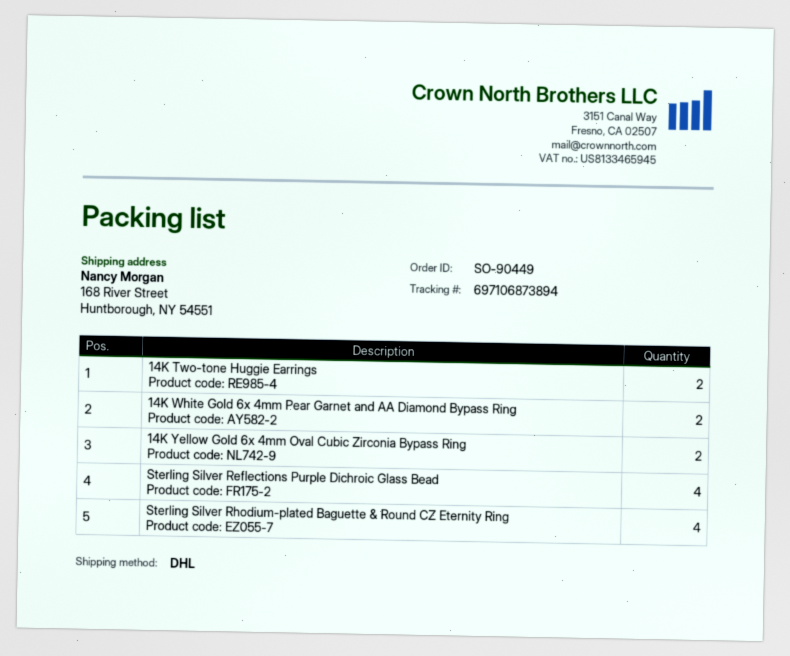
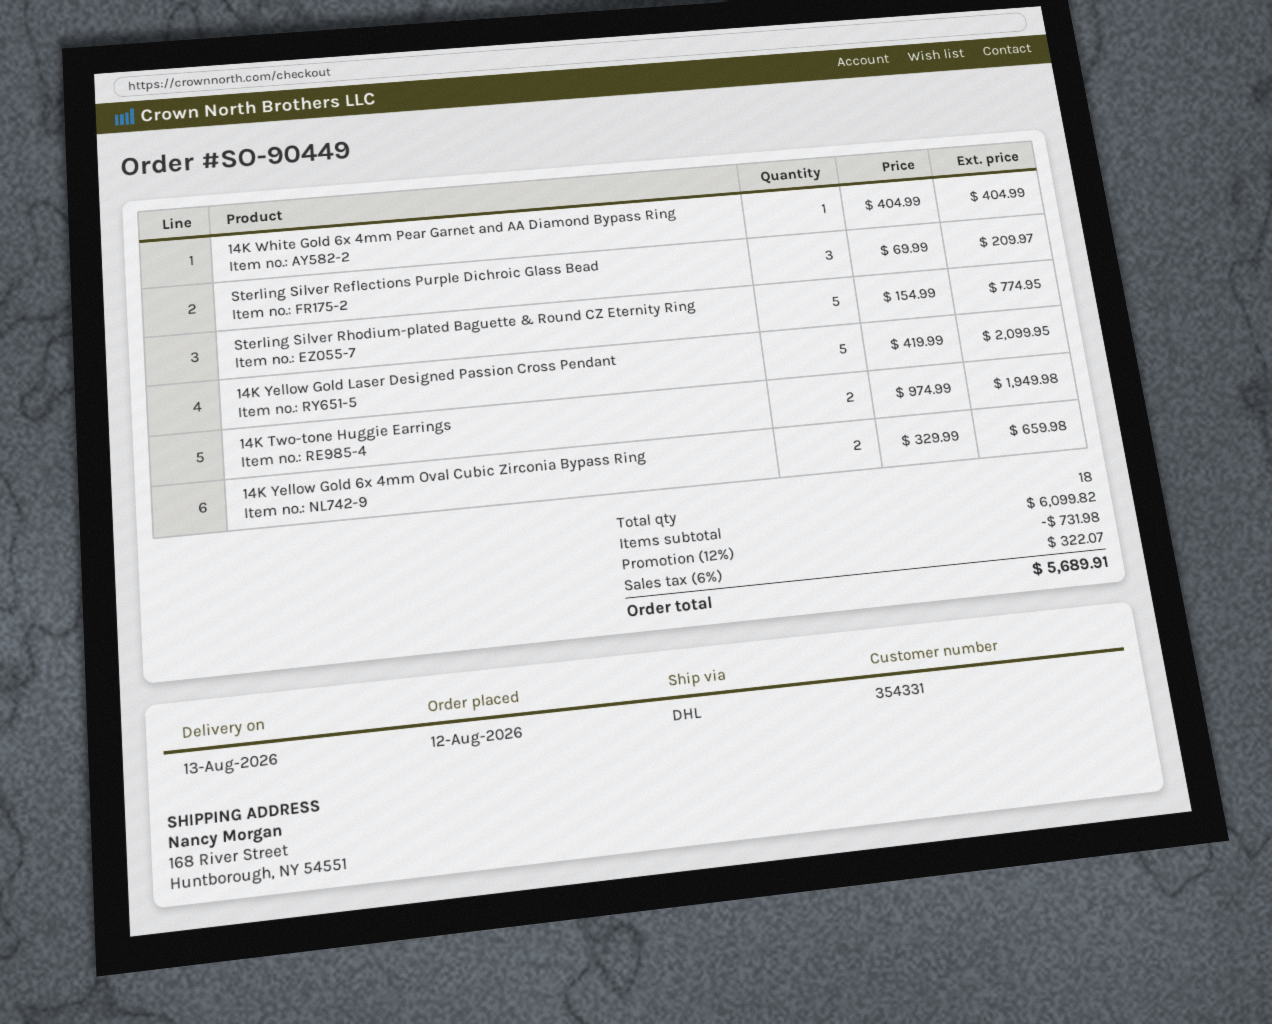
14K White Gold 6x 4mm Pear Garnet and AA Diamond Bypass Ring: 2 -> 1
Sterling Silver Reflections Purple Dichroic Glass Bead: 4 -> 3
Sterling Silver Rhodium-plated Baguette & Round CZ Eternity Ring: 4 -> 5
14K Yellow Gold Laser Designed Passion Cross Pendant: none -> 5

